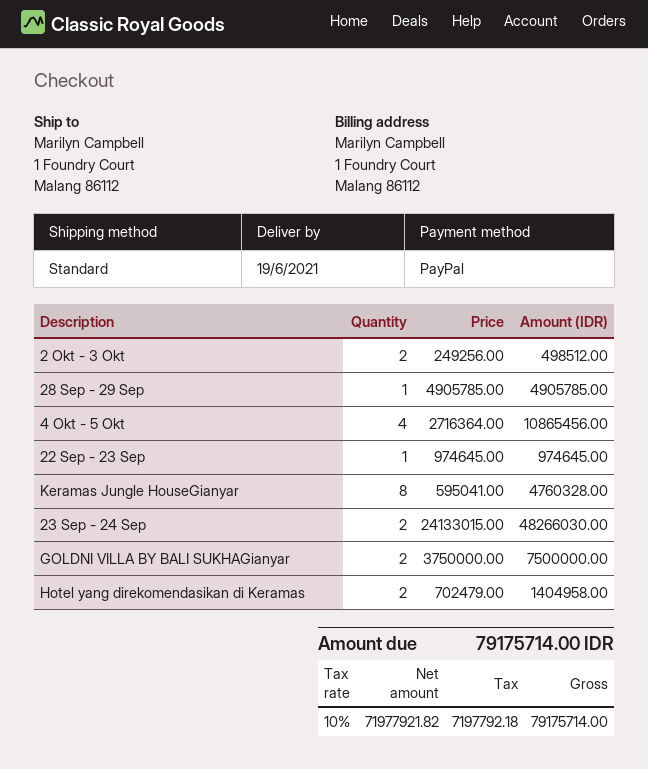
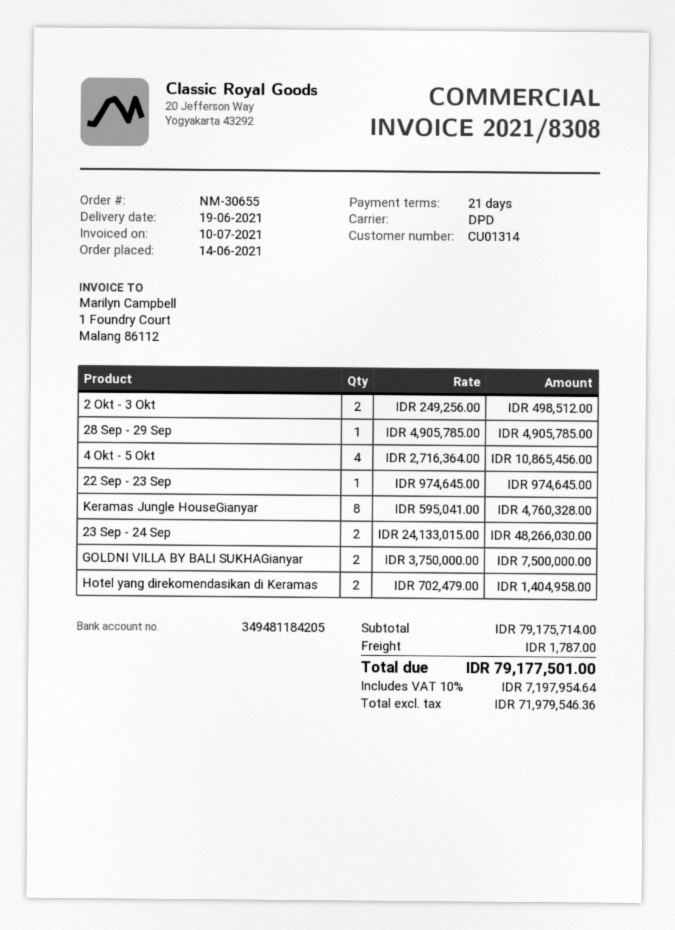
shipping method: standard -> DPD
shipping: none -> 1787.00
net: 71977921.82 -> 71979546.36
tax: 10% = 7197792.18 -> 10% = 7197954.64
total: 79175714.00 -> 79177501.00

